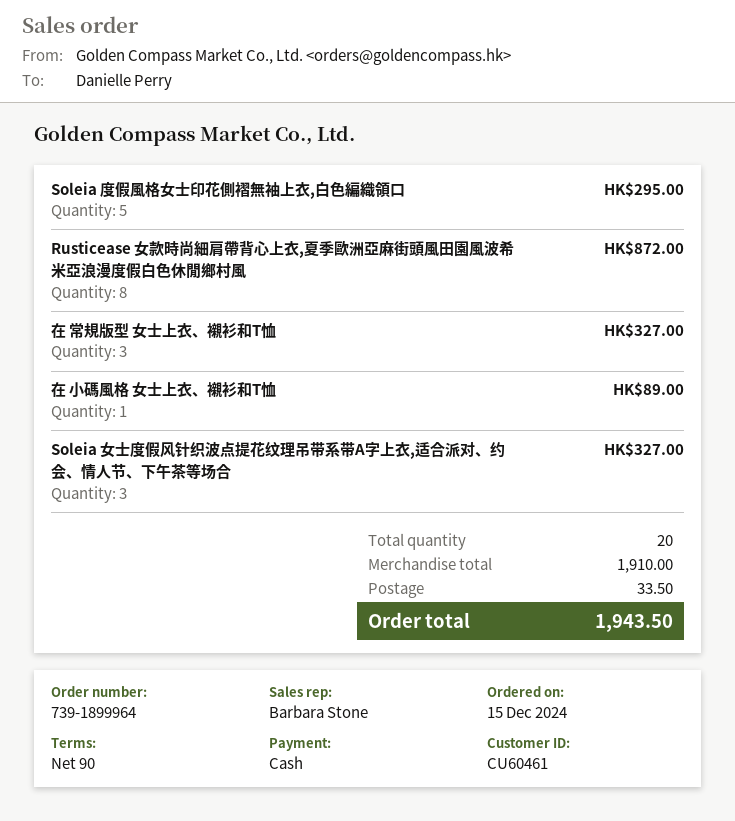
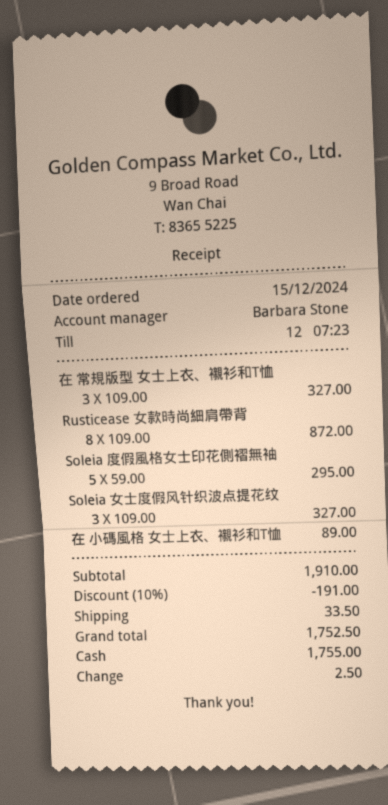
discount: none -> 10% = 191.00
total: 1943.50 -> 1752.50

